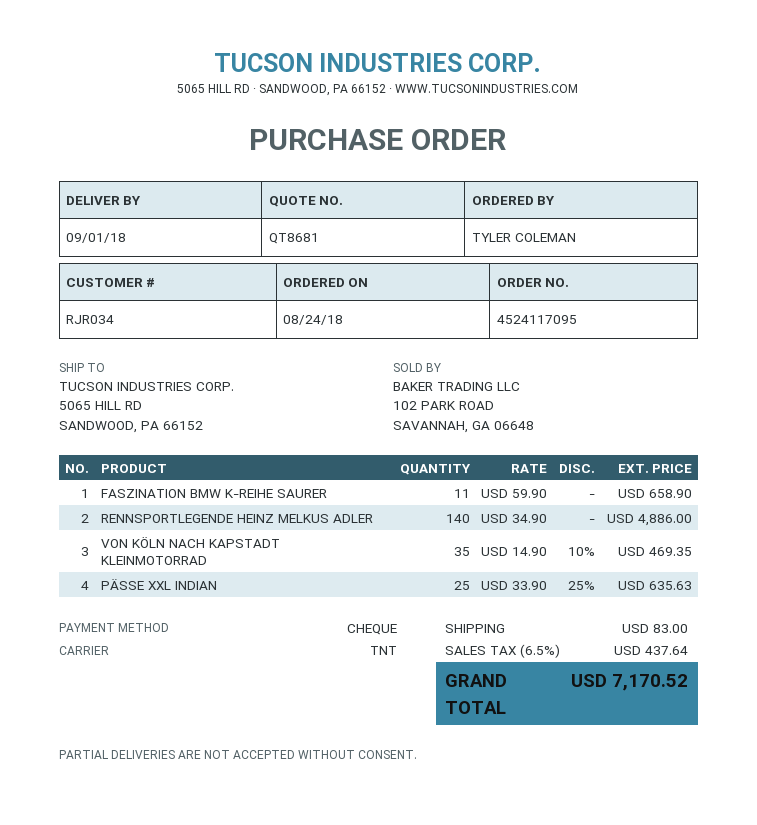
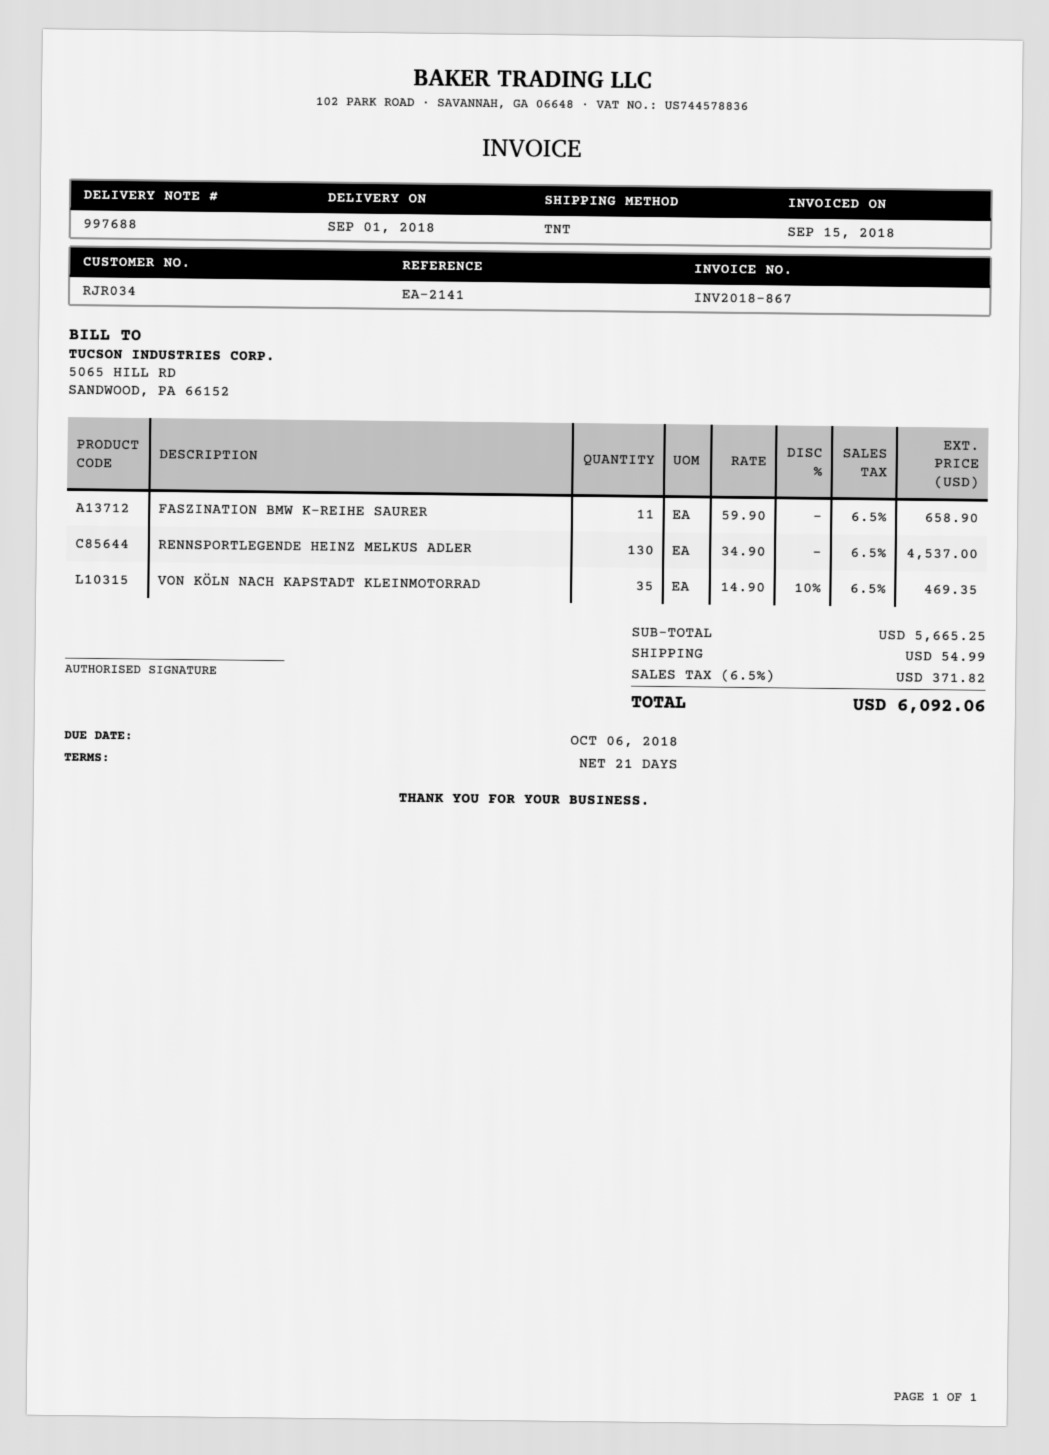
RENNSPORTLEGENDE HEINZ MELKUS ADLER: 140 x 34.90 = 4886.00 -> 130 x 34.90 = 4537.00
PÄSSE XXL INDIAN: 25 x 33.90 - 25% = 635.63 -> none
shipping: 83.00 -> 54.99
tax: 6.5% = 437.64 -> 6.5% = 371.82
total: 7170.52 -> 6092.06

